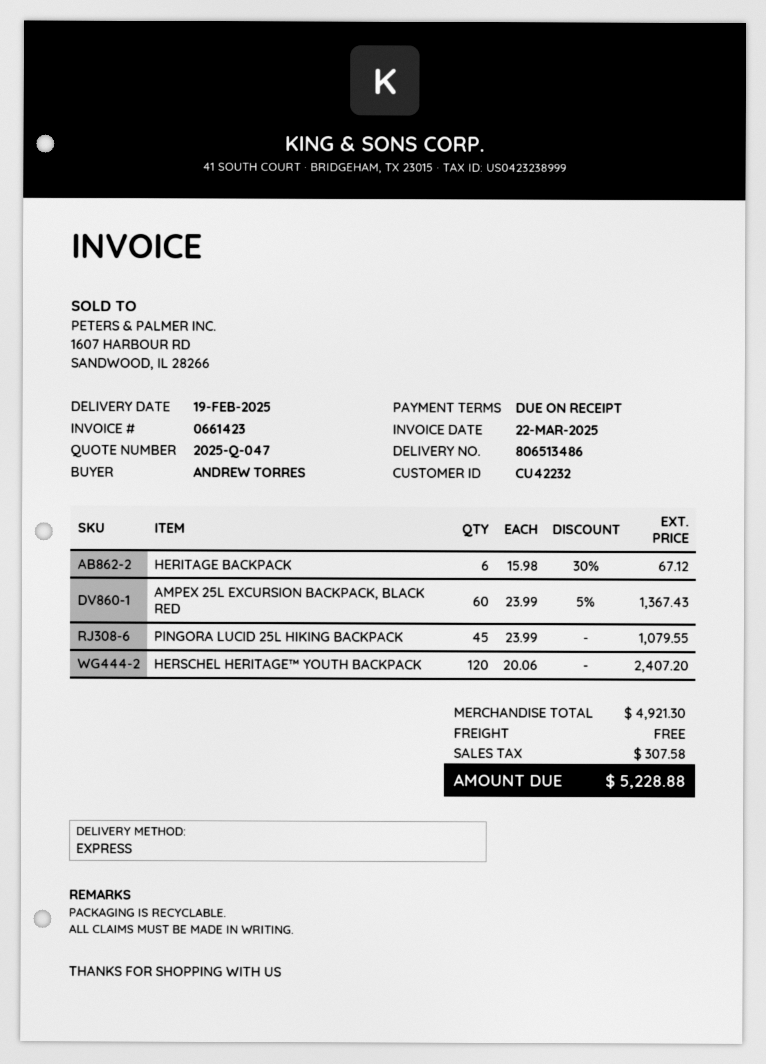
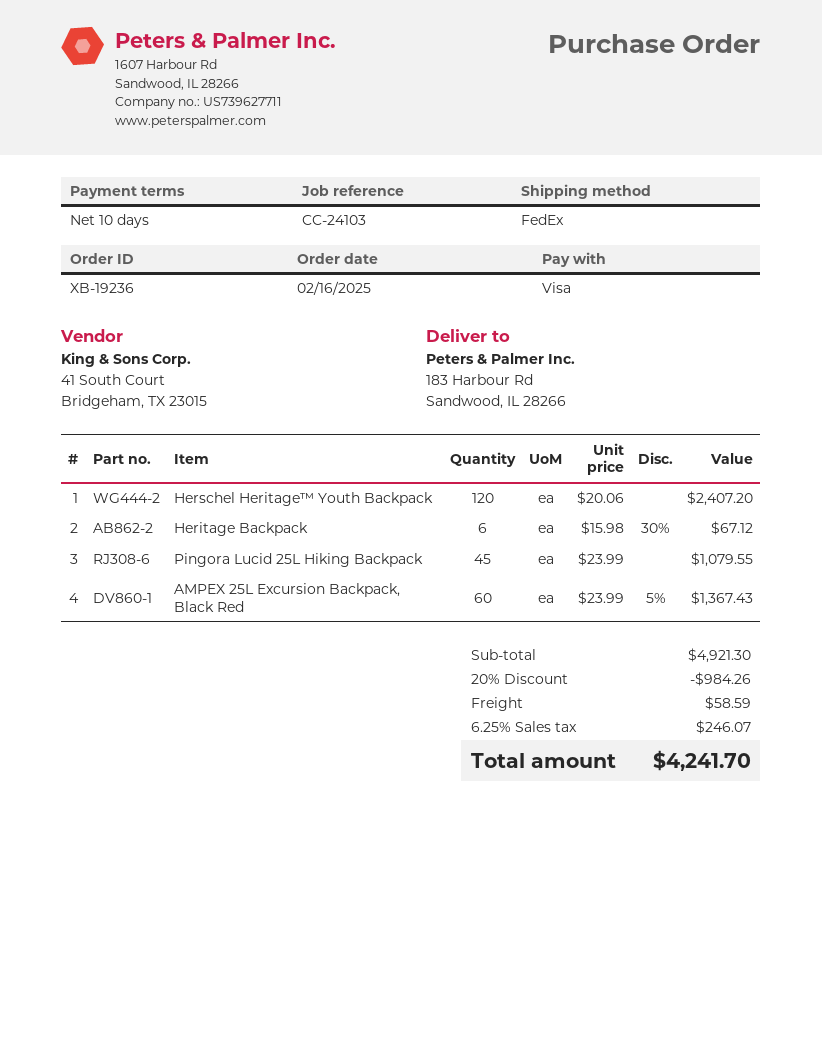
payment terms: on receipt -> 10 days
shipping method: express -> FedEx
discount: none -> 20% = 984.26
shipping: 0.00 -> 58.59
tax: 307.58 -> 246.07
total: 5228.88 -> 4241.70

